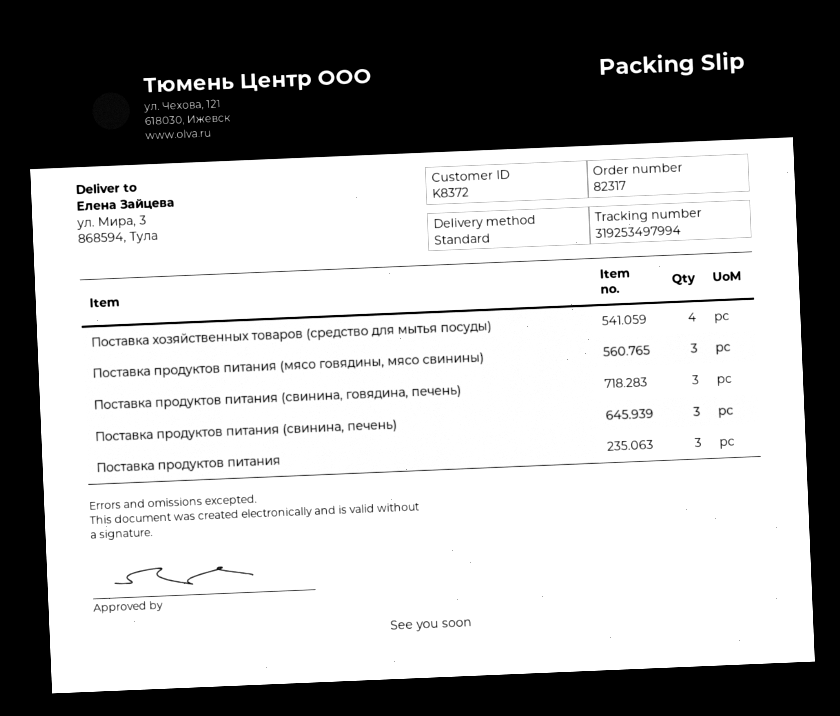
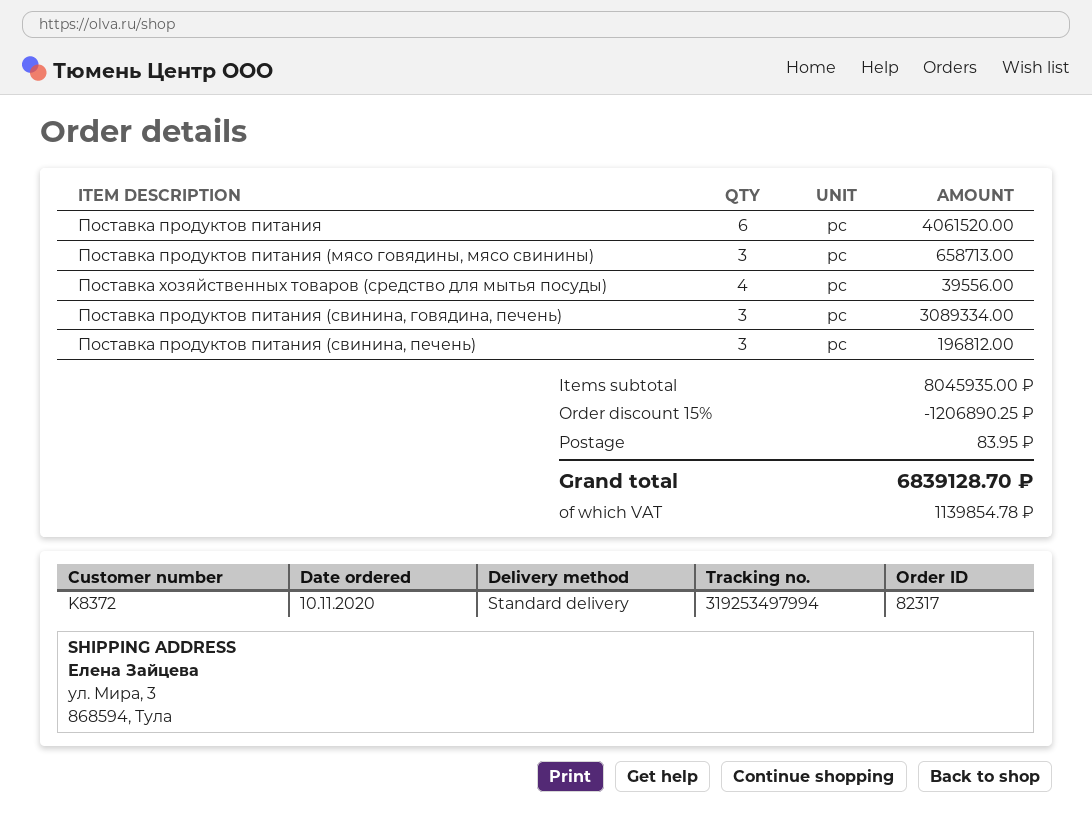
Поставка продуктов питания: 3 -> 6

